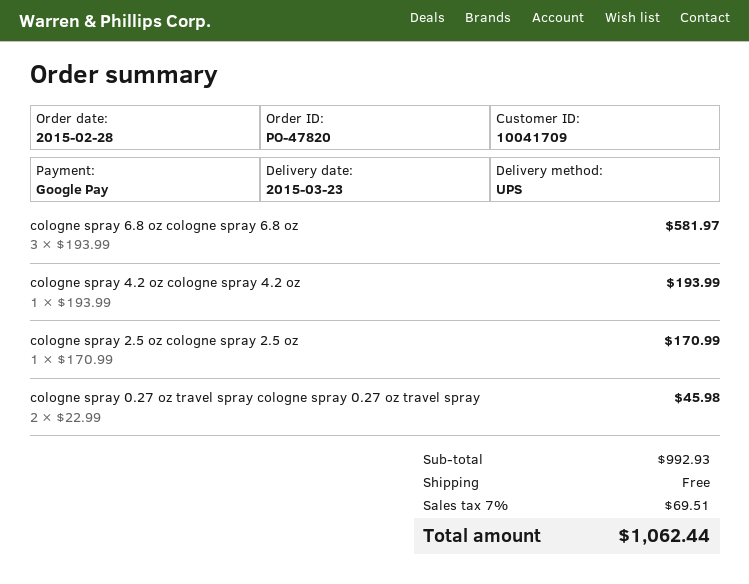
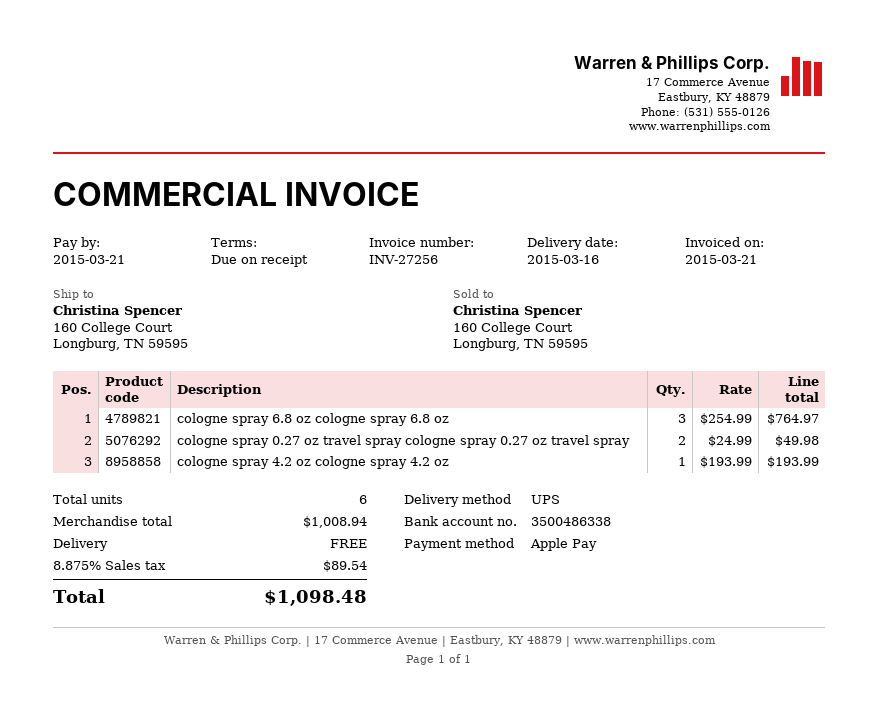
delivery date: 2015-03-23 -> 2015-03-16
payment method: Google Pay -> Apple Pay
cologne spray 6.8 oz cologne spray 6.8 oz: 3 x 193.99 = 581.97 -> 3 x 254.99 = 764.97
cologne spray 2.5 oz cologne spray 2.5 oz: 1 x 170.99 = 170.99 -> none
cologne spray 0.27 oz travel spray cologne spray 0.27 oz travel spray: 2 x 22.99 = 45.98 -> 2 x 24.99 = 49.98
subtotal: 992.93 -> 1008.94
tax: 7% = 69.51 -> 8.875% = 89.54
total: 1062.44 -> 1098.48

